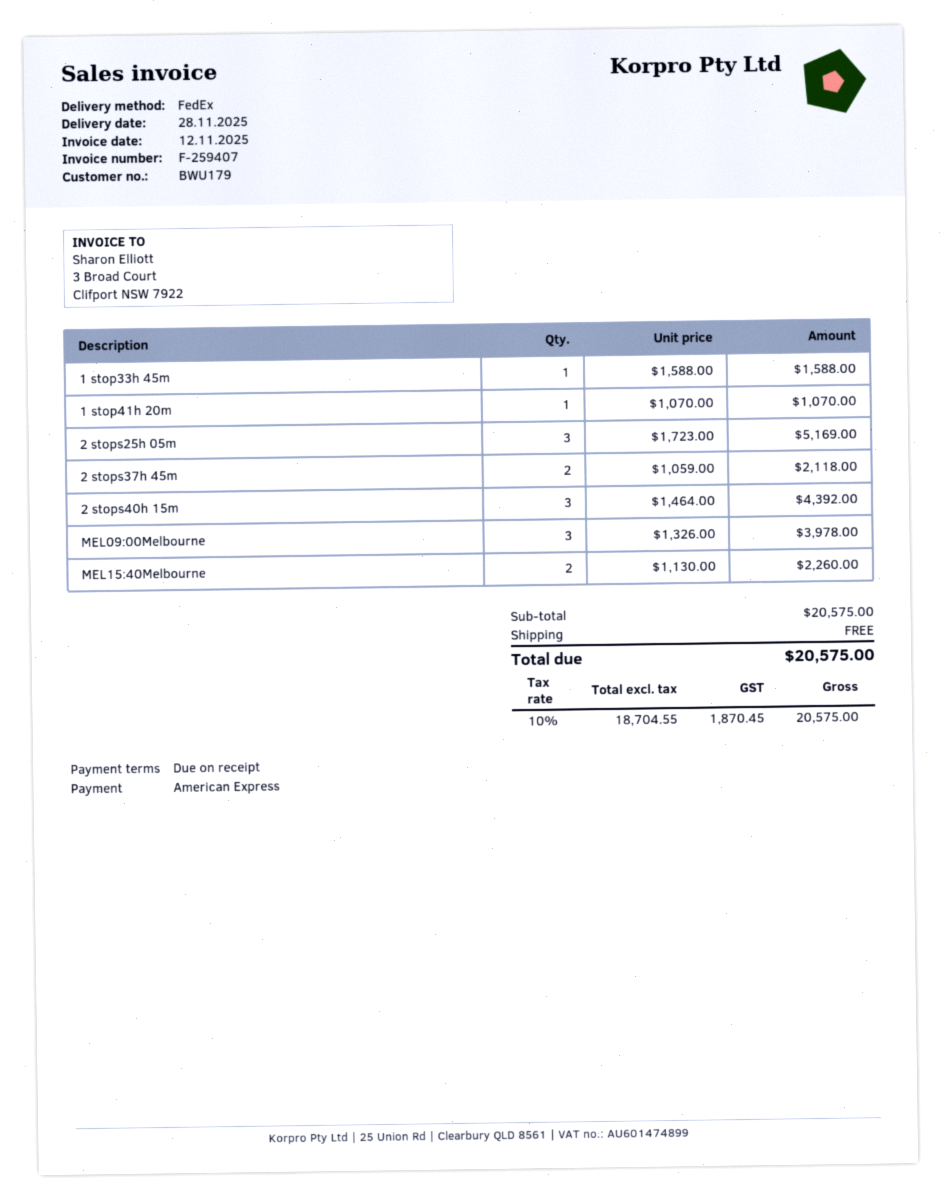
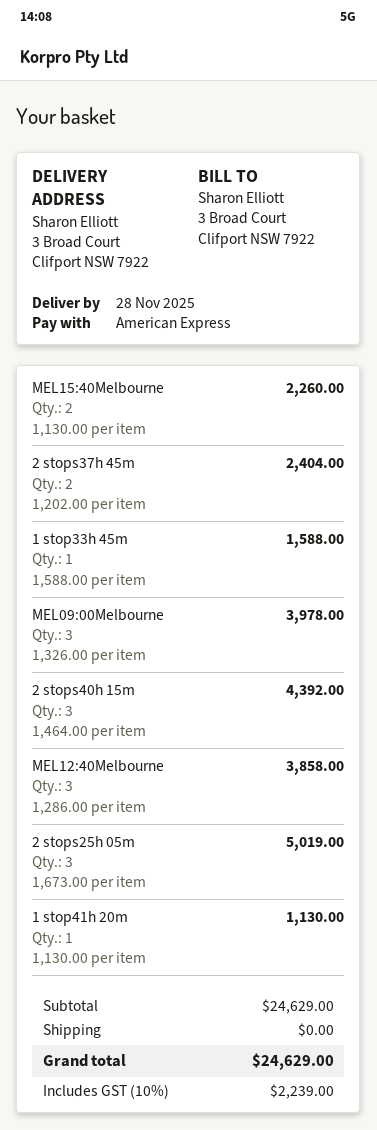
1 stop41h 20m: 1 x 1070.00 = 1070.00 -> 1 x 1130.00 = 1130.00
2 stops25h 05m: 3 x 1723.00 = 5169.00 -> 3 x 1673.00 = 5019.00
2 stops37h 45m: 2 x 1059.00 = 2118.00 -> 2 x 1202.00 = 2404.00
MEL12:40Melbourne: none -> 3 x 1286.00 = 3858.00
subtotal: 20575.00 -> 24629.00
tax: 10% = 1870.45 -> 10% = 2239.00
total: 20575.00 -> 24629.00

